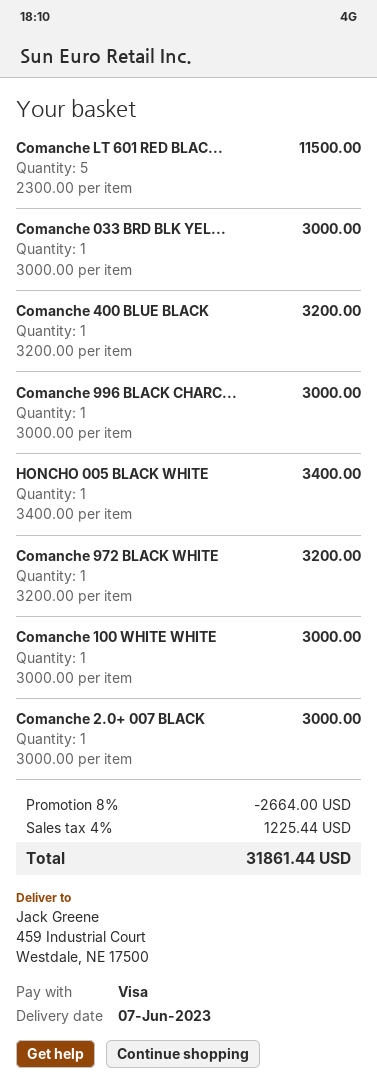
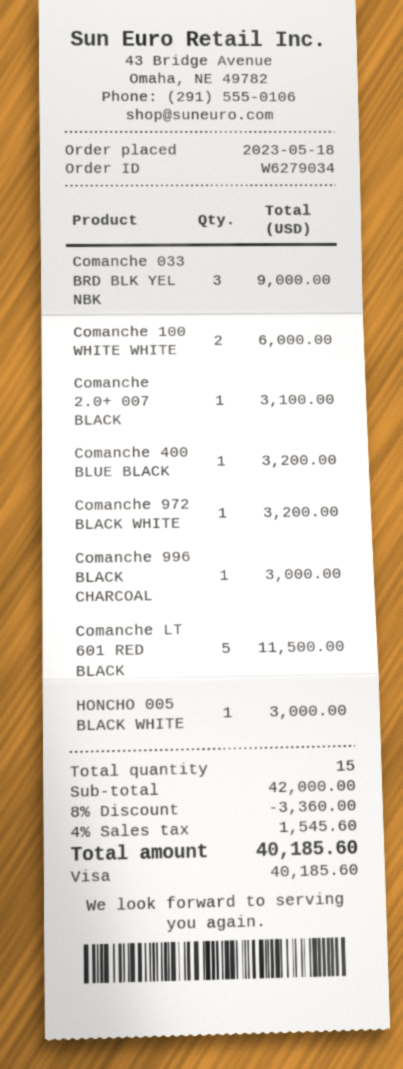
Comanche 033 BRD BLK YEL...: 1 for 3000.00 -> 3 for 9000.00
HONCHO 005 BLACK WHITE: 1 for 3400.00 -> 1 for 3000.00
Comanche 100 WHITE WHITE: 1 for 3000.00 -> 2 for 6000.00
Comanche 2.0+ 007 BLACK: 1 for 3000.00 -> 1 for 3100.00
discount: 8% = 2664.00 -> 8% = 3360.00
tax: 4% = 1225.44 -> 4% = 1545.60
total: 31861.44 -> 40185.60

